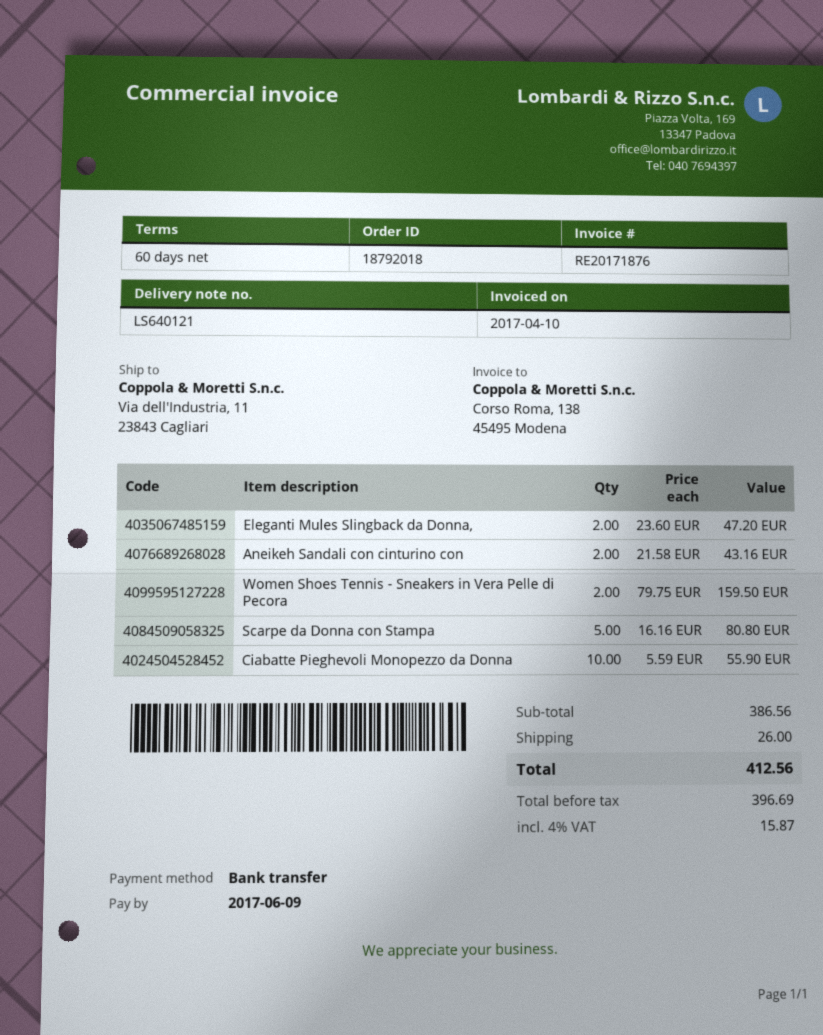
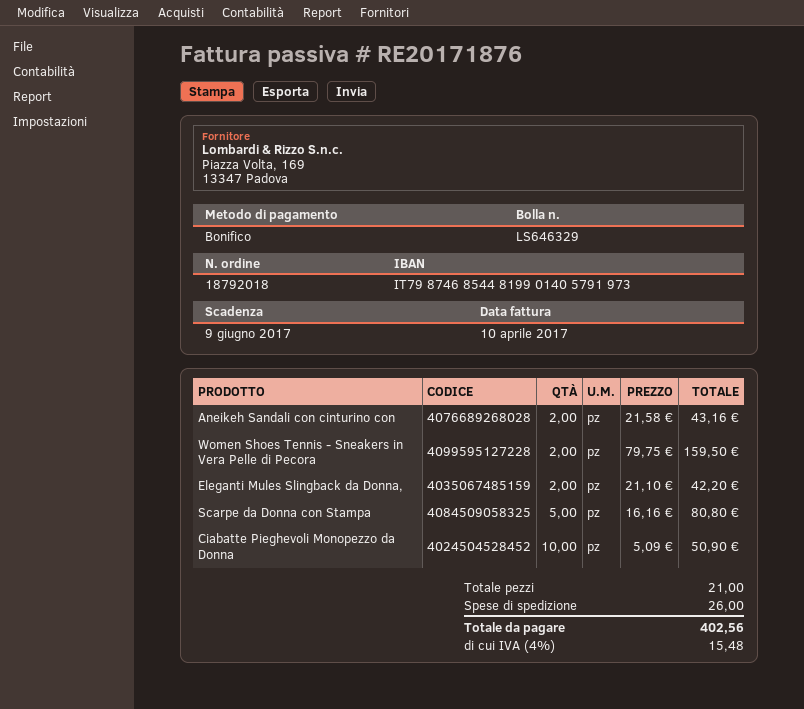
delivery note number: LS640121 -> LS646329
Eleganti Mules Slingback da Donna,: 2 x 23.60 = 47.20 -> 2 x 21.10 = 42.20
Ciabatte Pieghevoli Monopezzo da Donna: 10 x 5.59 = 55.90 -> 10 x 5.09 = 50.90
tax: 4% = 15.87 -> 4% = 15.48
total: 412.56 -> 402.56

